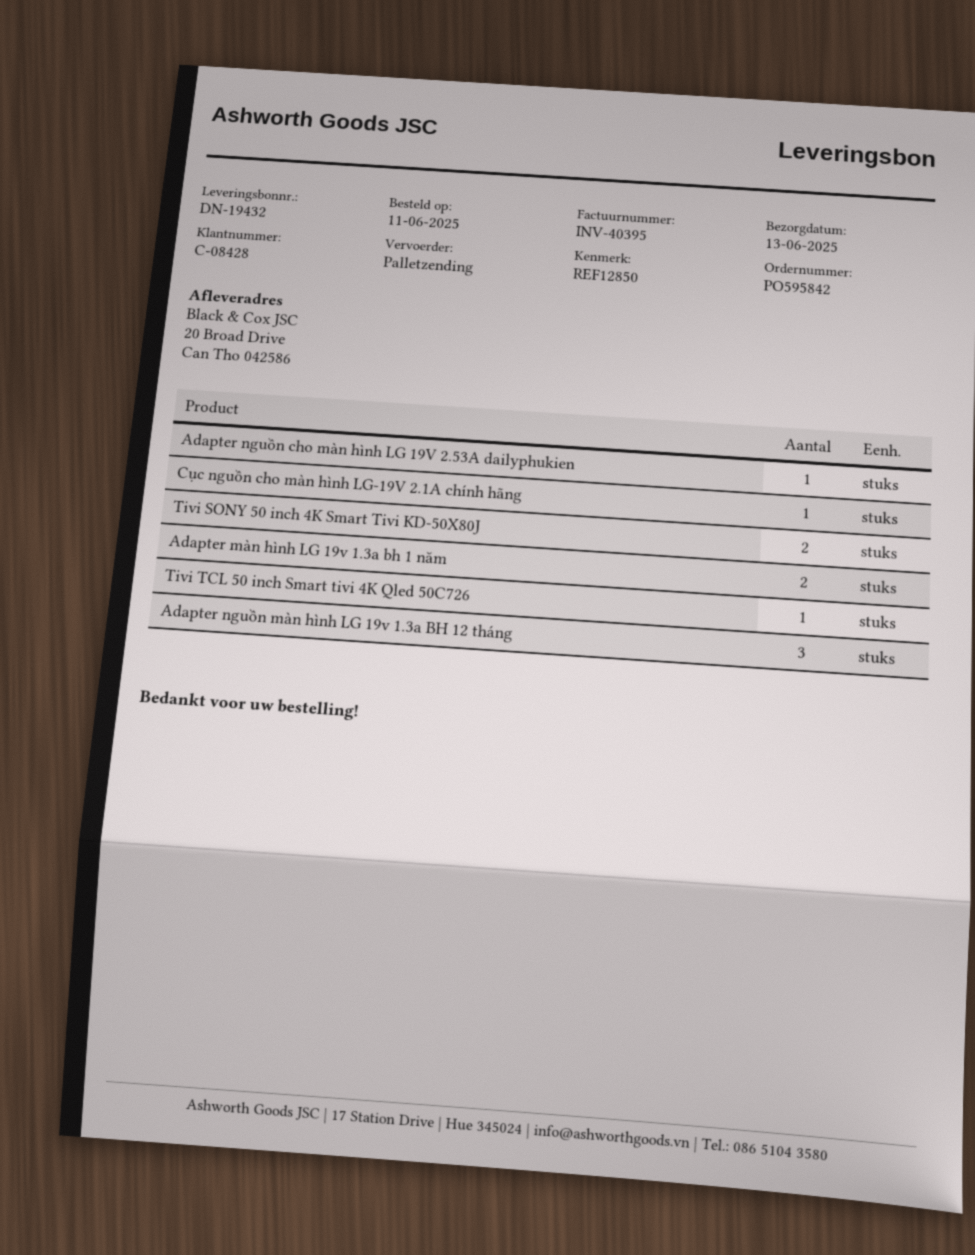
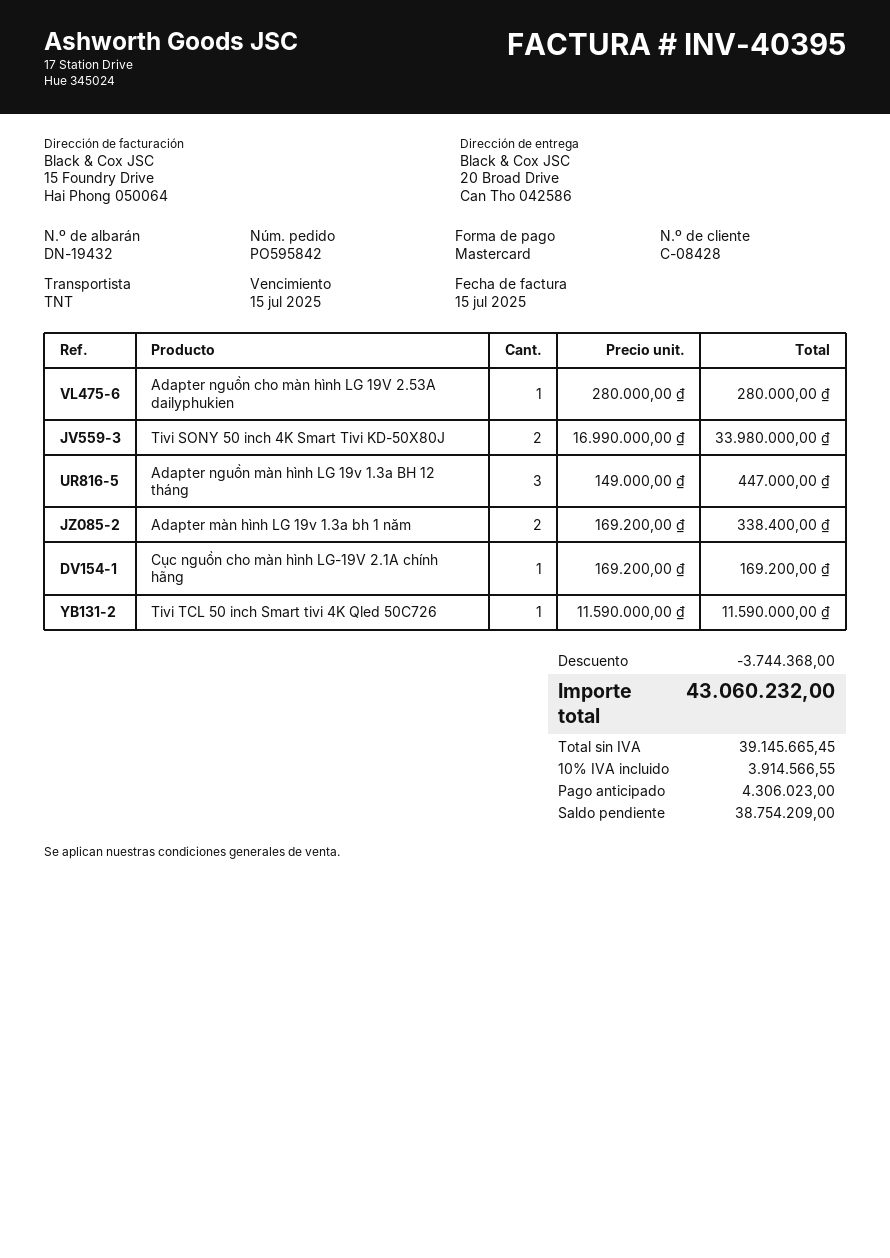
shipping method: pallet freight -> TNT

